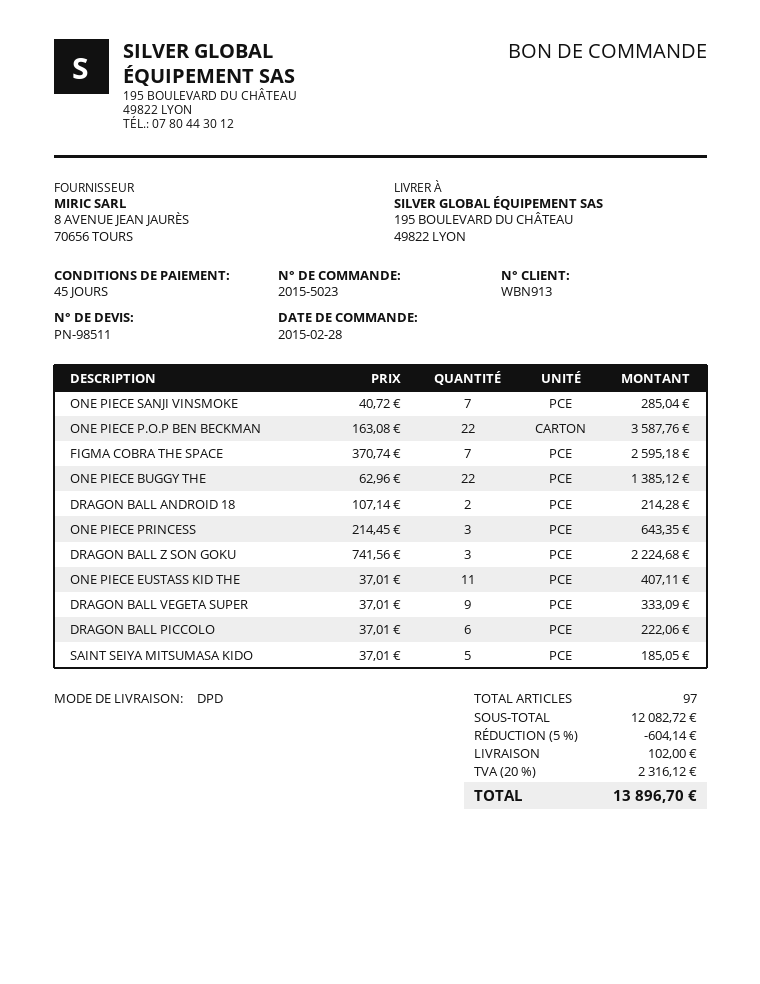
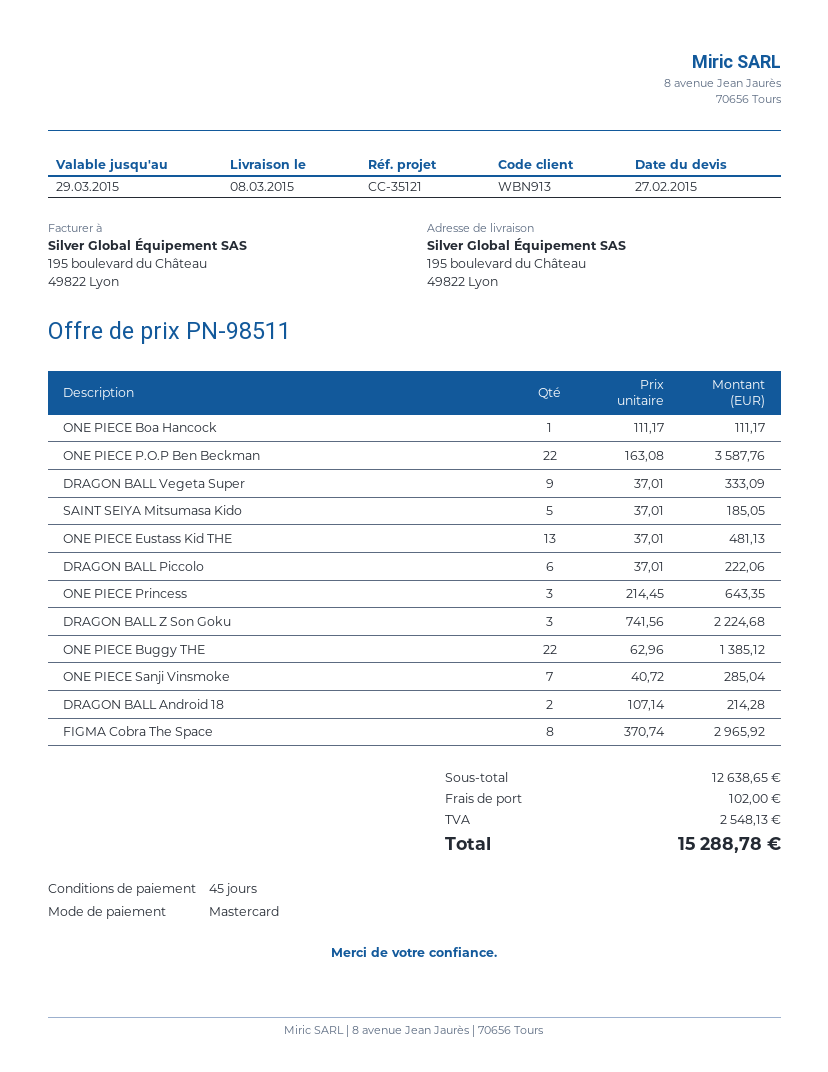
FIGMA COBRA THE SPACE: 7 x 370.74 = 2595.18 -> 8 x 370.74 = 2965.92
ONE PIECE EUSTASS KID THE: 11 x 37.01 = 407.11 -> 13 x 37.01 = 481.13
ONE PIECE Boa Hancock: none -> 1 x 111.17 = 111.17
subtotal: 12082.72 -> 12638.65
discount: 5% = 604.14 -> none
tax: 2316.12 -> 2548.13
total: 13896.70 -> 15288.78

